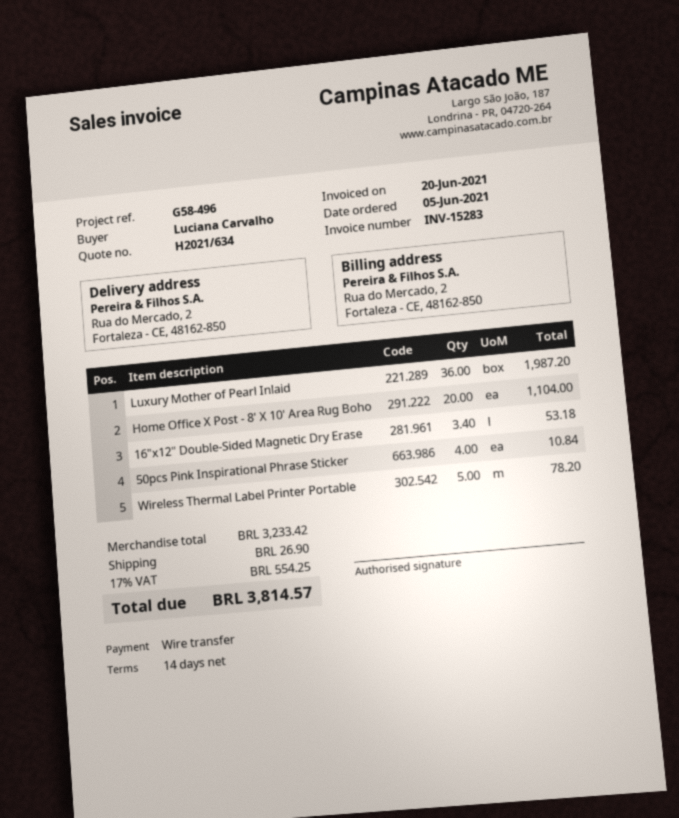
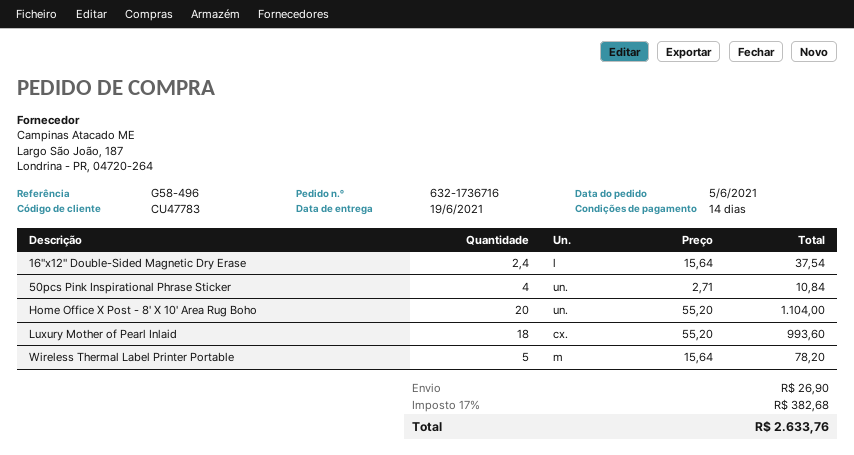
Luxury Mother of Pearl Inlaid: 36 for 1987.20 -> 18 for 993.60
16"x12" Double-Sided Magnetic Dry Erase: 3.4 for 53.18 -> 2.4 for 37.54
tax: 17% = 554.25 -> 17% = 382.68
total: 3814.57 -> 2633.76

